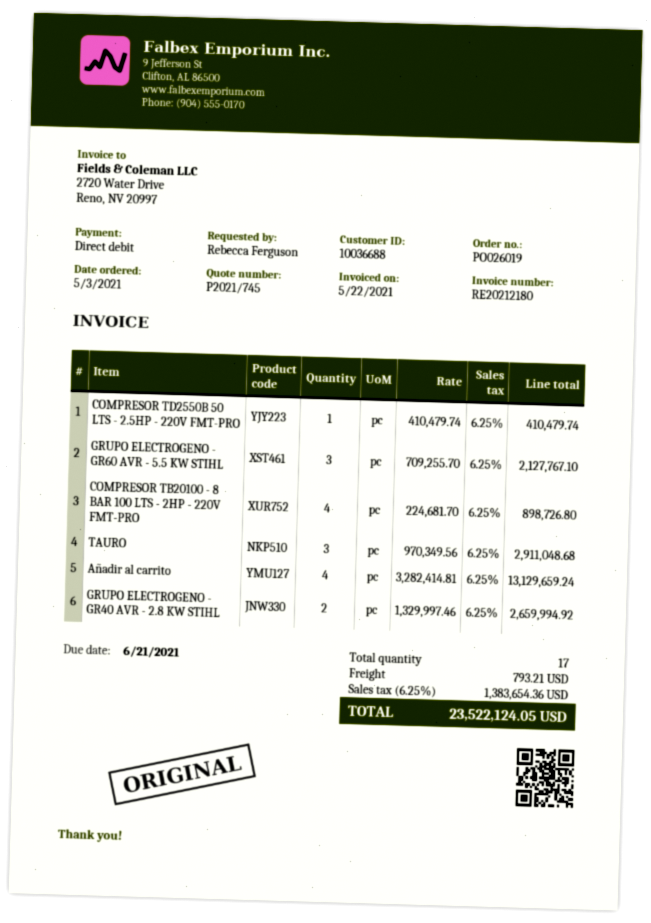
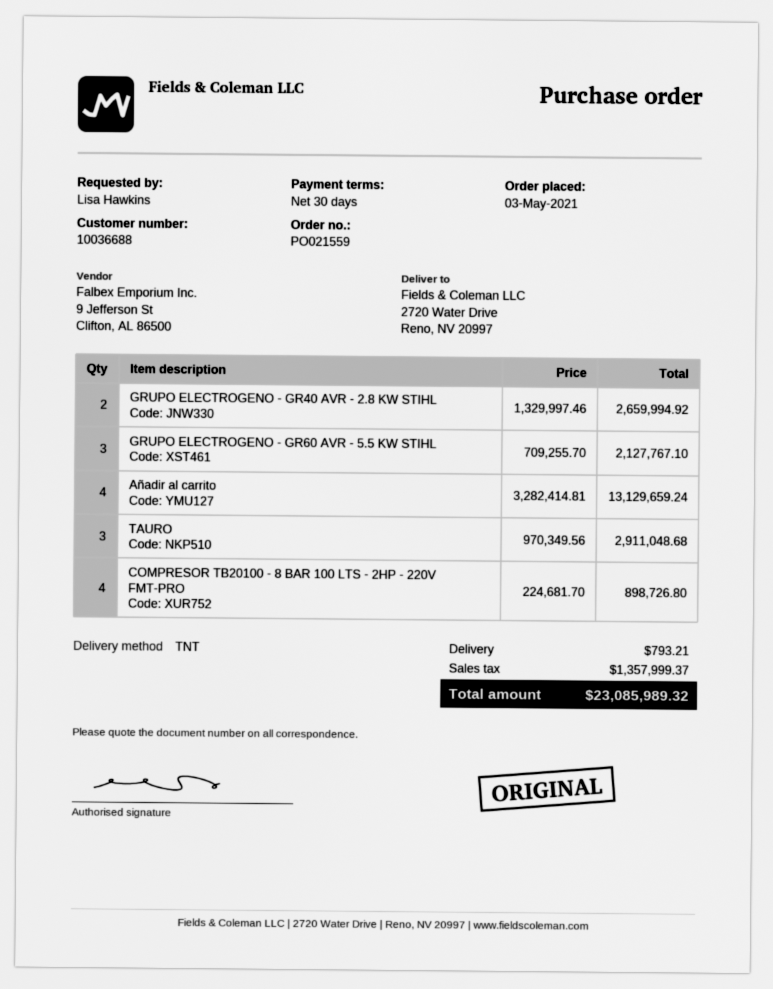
order number: PO026019 -> PO021559
ordered by: Rebecca Ferguson -> Lisa Hawkins
COMPRESOR TD2550B 50 LTS - 2.5HP - 220V FMT-PRO: 1 x 410479.74 = 410479.74 -> none
tax: 1383654.36 -> 1357999.37
total: 23522124.05 -> 23085989.32

